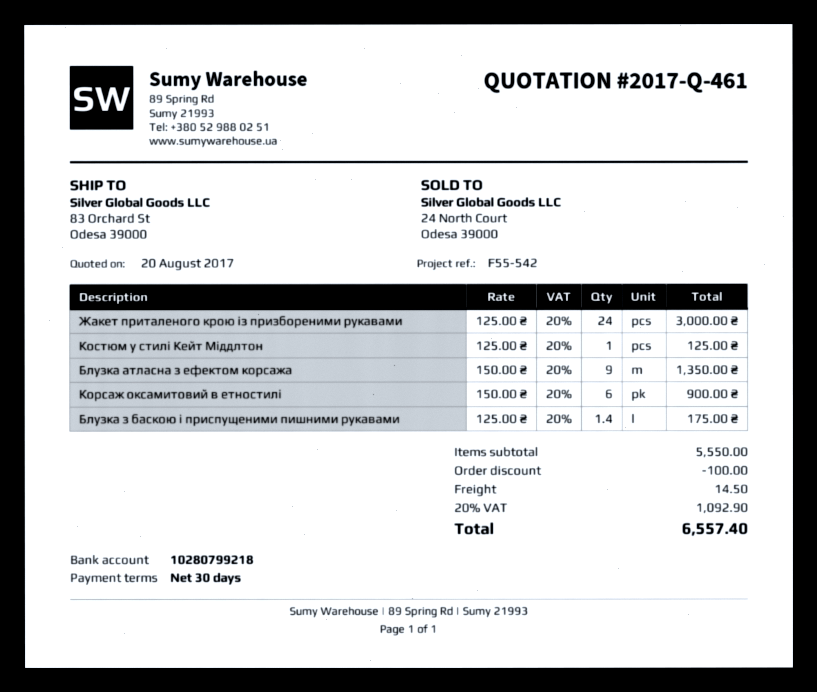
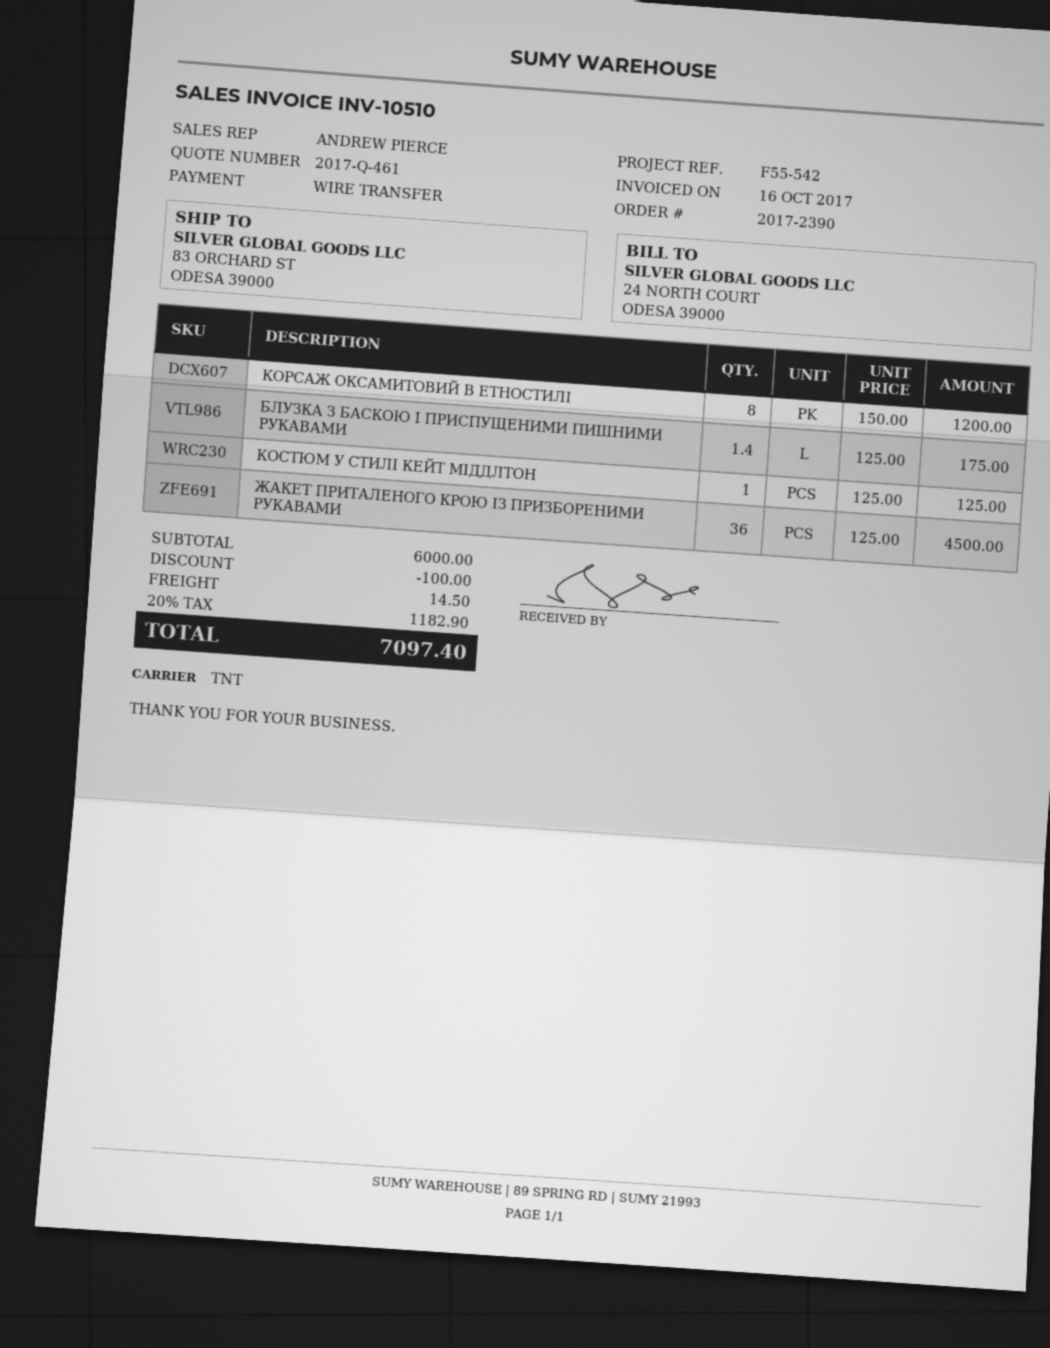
Жакет приталеного крою із призбореними рукавами: 24 x 125.00 = 3000.00 -> 36 x 125.00 = 4500.00
Блузка атласна з ефектом корсажа: 9 x 150.00 = 1350.00 -> none
Корсаж оксамитовий в етностилі: 6 x 150.00 = 900.00 -> 8 x 150.00 = 1200.00
subtotal: 5550.00 -> 6000.00
tax: 20% = 1092.90 -> 20% = 1182.90
total: 6557.40 -> 7097.40

